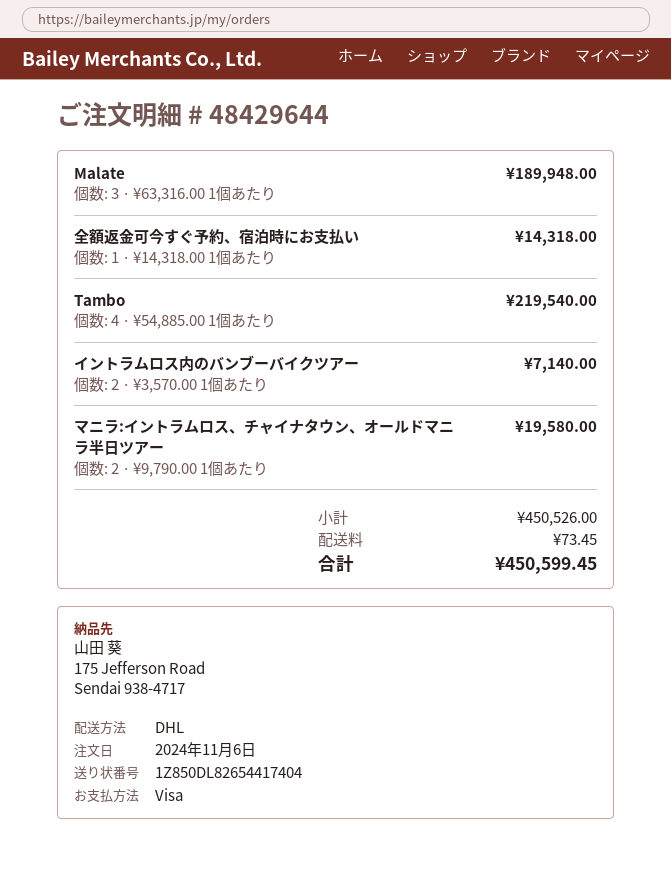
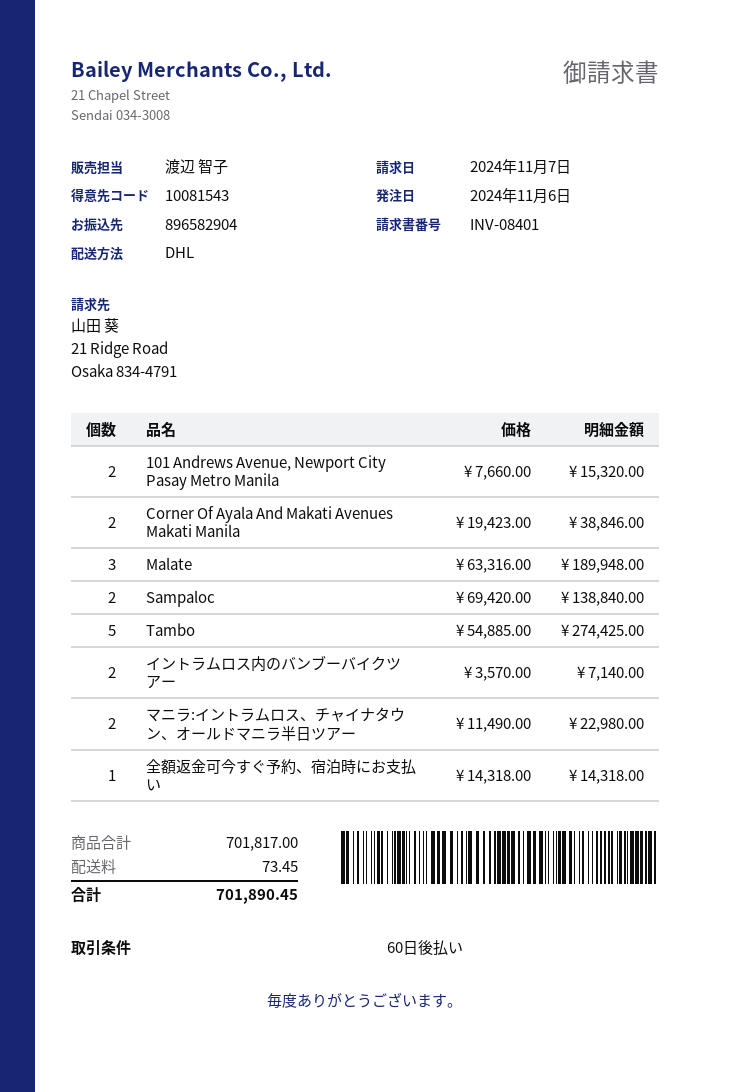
Tambo: 4 x 54885.00 = 219540.00 -> 5 x 54885.00 = 274425.00
マニラ:イントラムロス、チャイナタウン、オールドマニラ半日ツアー: 2 x 9790.00 = 19580.00 -> 2 x 11490.00 = 22980.00
101 Andrews Avenue, Newport City Pasay Metro Manila: none -> 2 x 7660.00 = 15320.00
Corner Of Ayala And Makati Avenues Makati Manila: none -> 2 x 19423.00 = 38846.00
Sampaloc: none -> 2 x 69420.00 = 138840.00
subtotal: 450526.00 -> 701817.00
total: 450599.45 -> 701890.45

